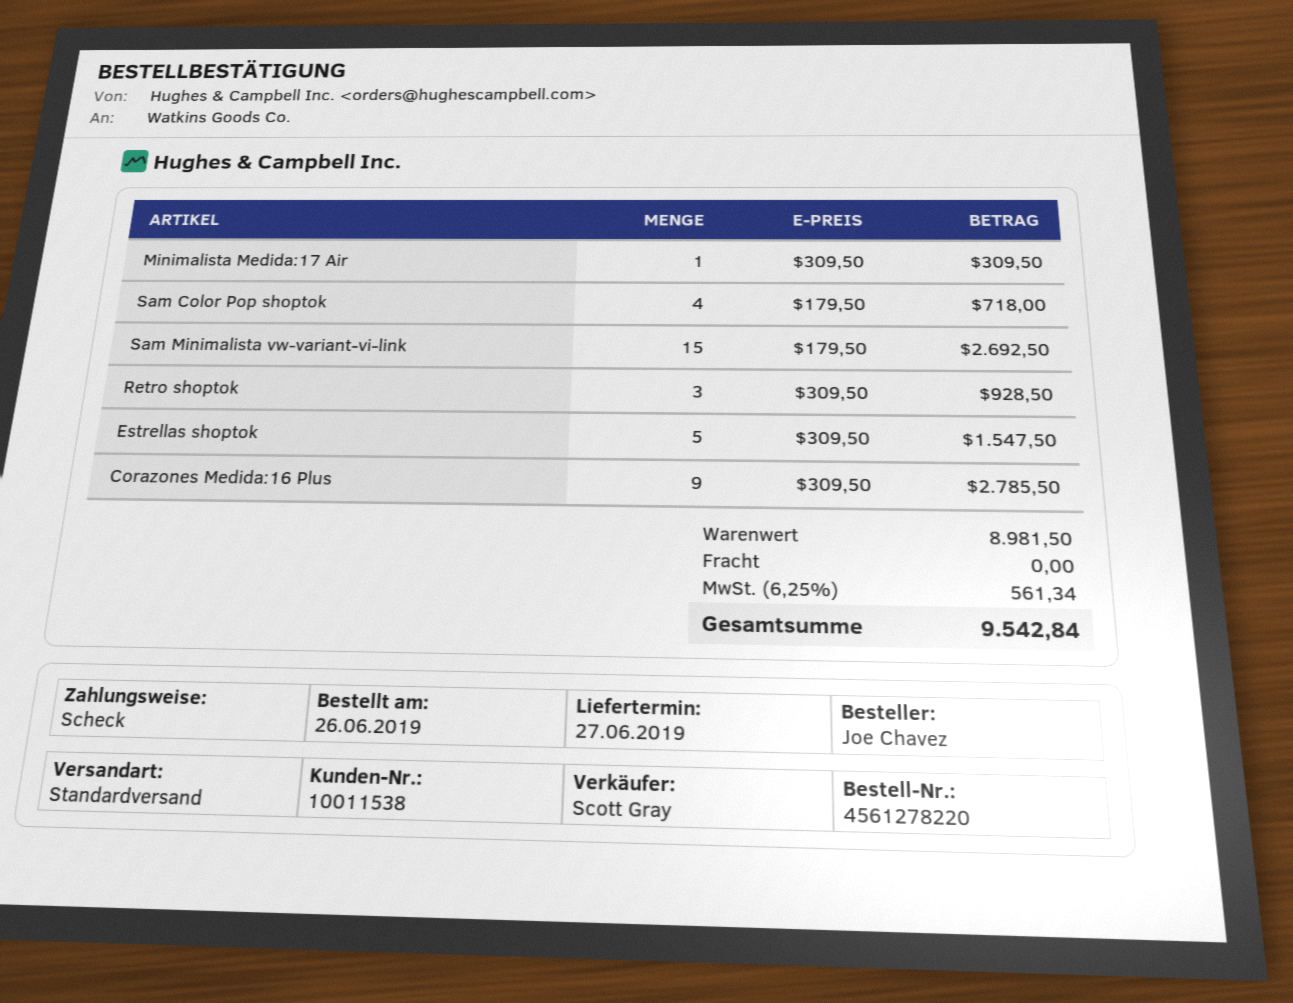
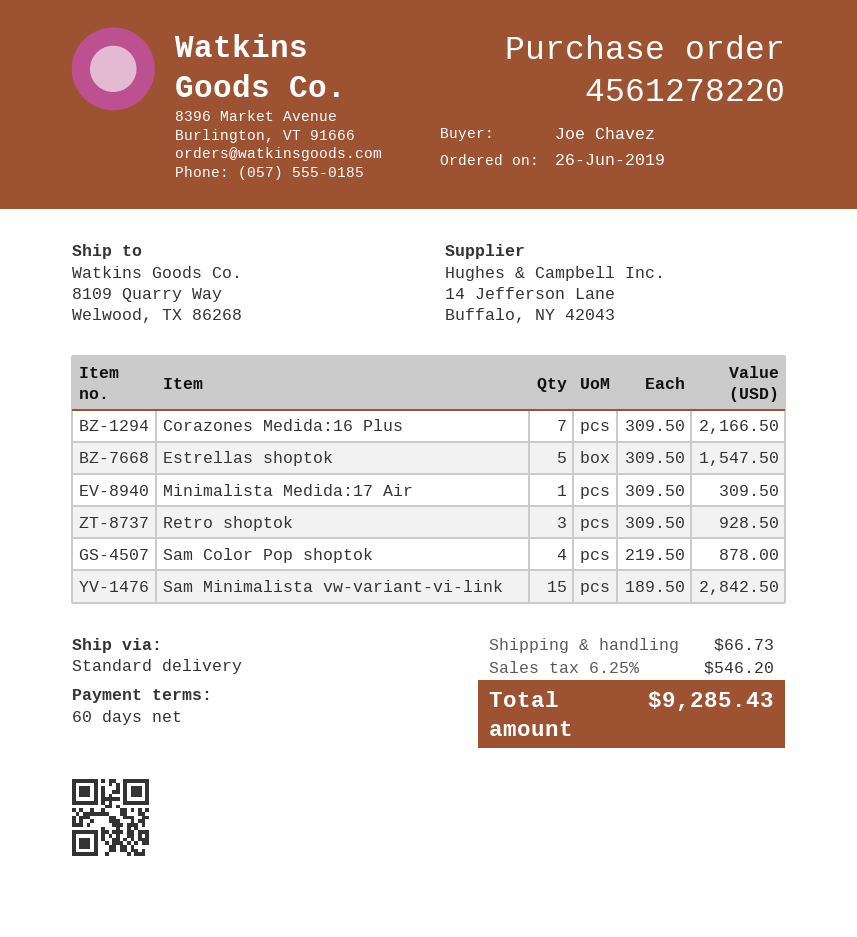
Sam Color Pop shoptok: 4 x 179.50 = 718.00 -> 4 x 219.50 = 878.00
Sam Minimalista vw-variant-vi-link: 15 x 179.50 = 2692.50 -> 15 x 189.50 = 2842.50
Corazones Medida:16 Plus: 9 x 309.50 = 2785.50 -> 7 x 309.50 = 2166.50
shipping: 0.00 -> 66.73
tax: 6.25% = 561.34 -> 6.25% = 546.20
total: 9542.84 -> 9285.43

